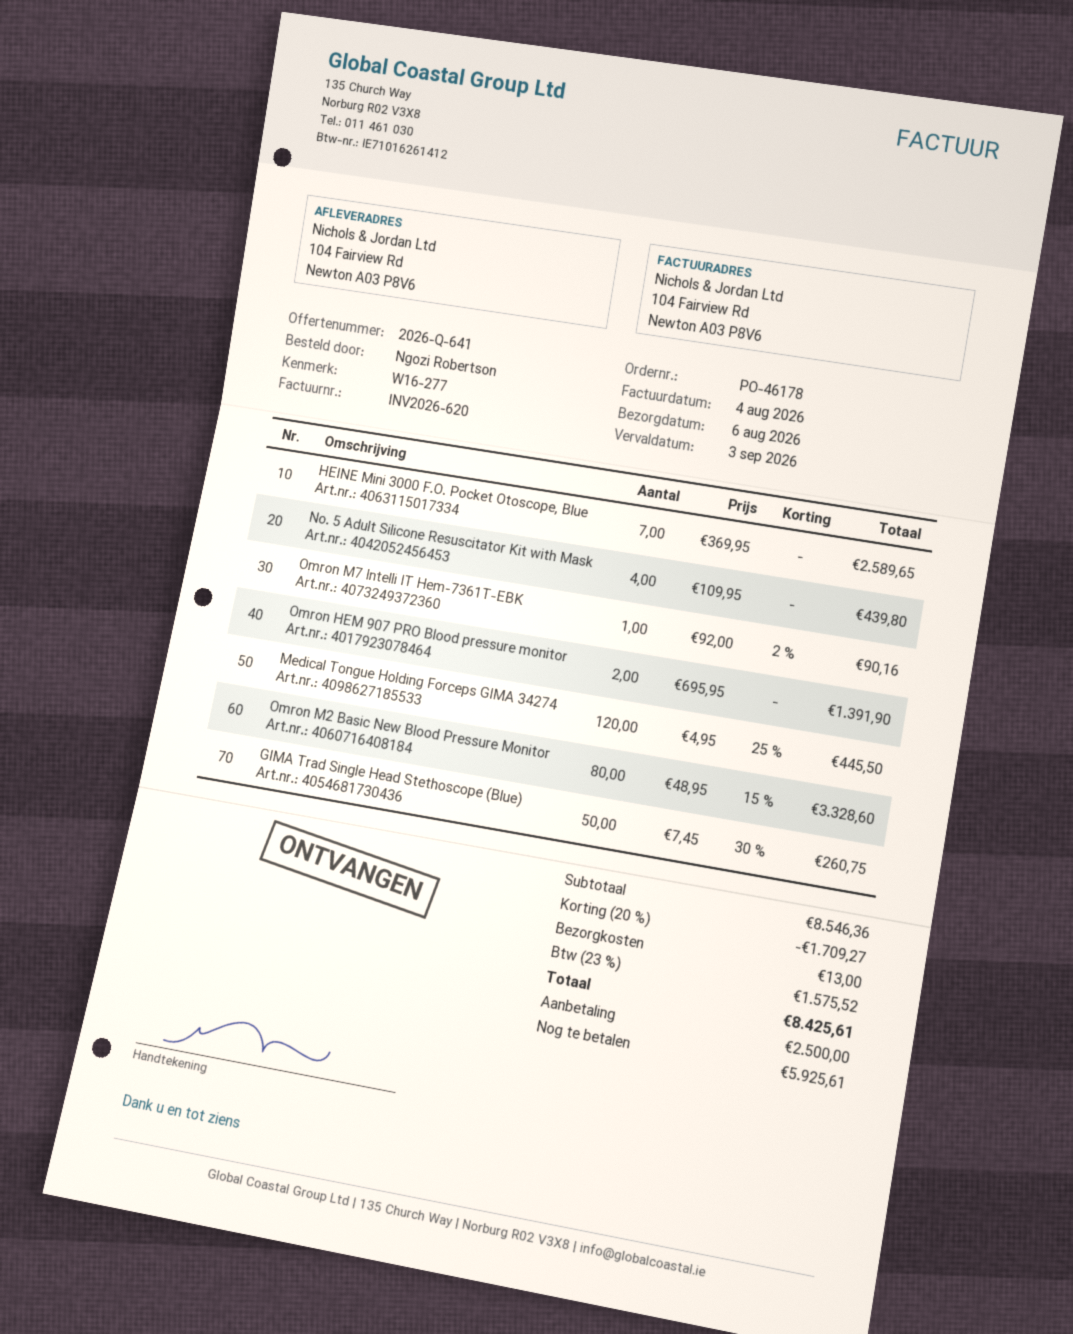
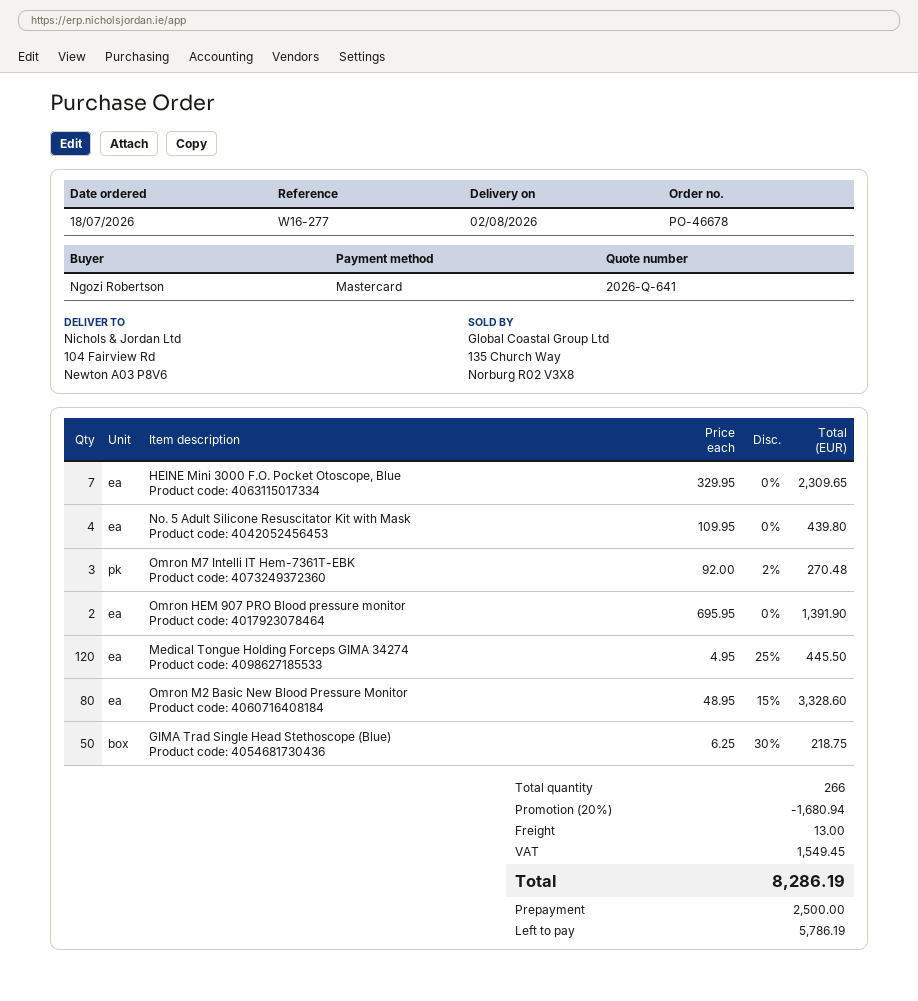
order number: PO-46178 -> PO-46678
delivery date: 2026-08-06 -> 2026-08-02
HEINE Mini 3000 F.O. Pocket Otoscope, Blue: 7 x 369.95 = 2589.65 -> 7 x 329.95 = 2309.65
Omron M7 Intelli IT Hem-7361T-EBK: 1 x 92.00 - 2% = 90.16 -> 3 x 92.00 - 2% = 270.48
GIMA Trad Single Head Stethoscope (Blue): 50 x 7.45 - 30% = 260.75 -> 50 x 6.25 - 30% = 218.75
discount: 20% = 1709.27 -> 20% = 1680.94
tax: 1575.52 -> 1549.45
total: 8425.61 -> 8286.19
balance: 5925.61 -> 5786.19

